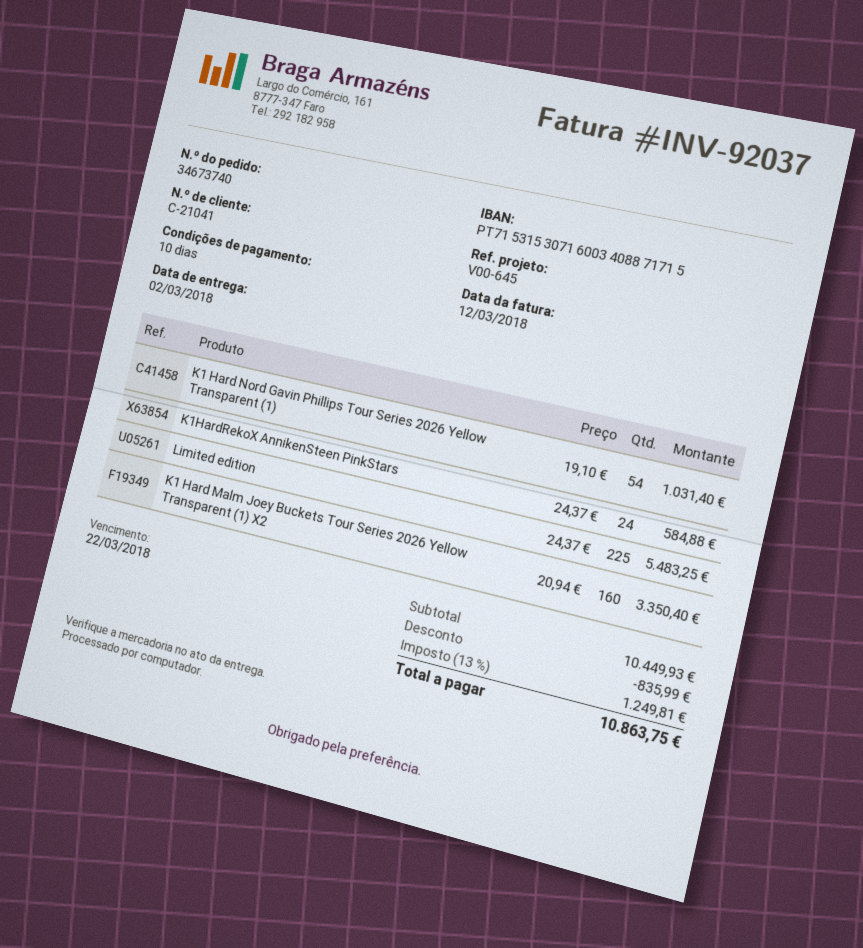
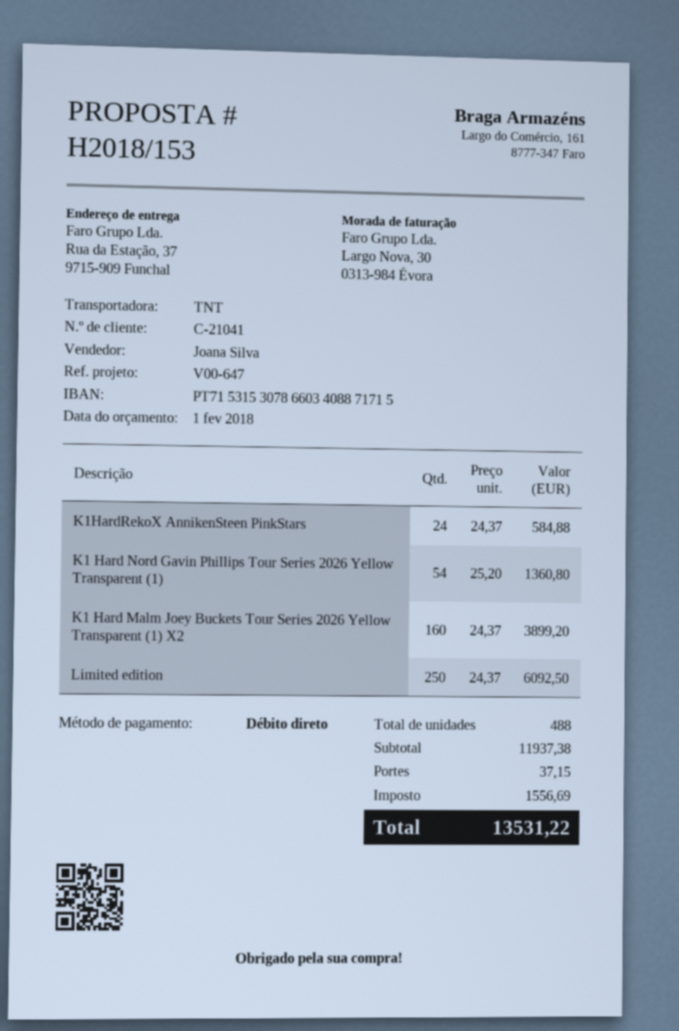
reference: V00-645 -> V00-647
bank account: PT71531530716003408871715 -> PT71531530786603408871715
K1 Hard Nord Gavin Phillips Tour Series 2026 Yellow Transparent (1): 54 x 19.10 = 1031.40 -> 54 x 25.20 = 1360.80
Limited edition: 225 x 24.37 = 5483.25 -> 250 x 24.37 = 6092.50
K1 Hard Malm Joey Buckets Tour Series 2026 Yellow Transparent (1) X2: 160 x 20.94 = 3350.40 -> 160 x 24.37 = 3899.20
subtotal: 10449.93 -> 11937.38
discount: 835.99 -> none
shipping: none -> 37.15
tax: 1249.81 -> 1556.69
total: 10863.75 -> 13531.22

